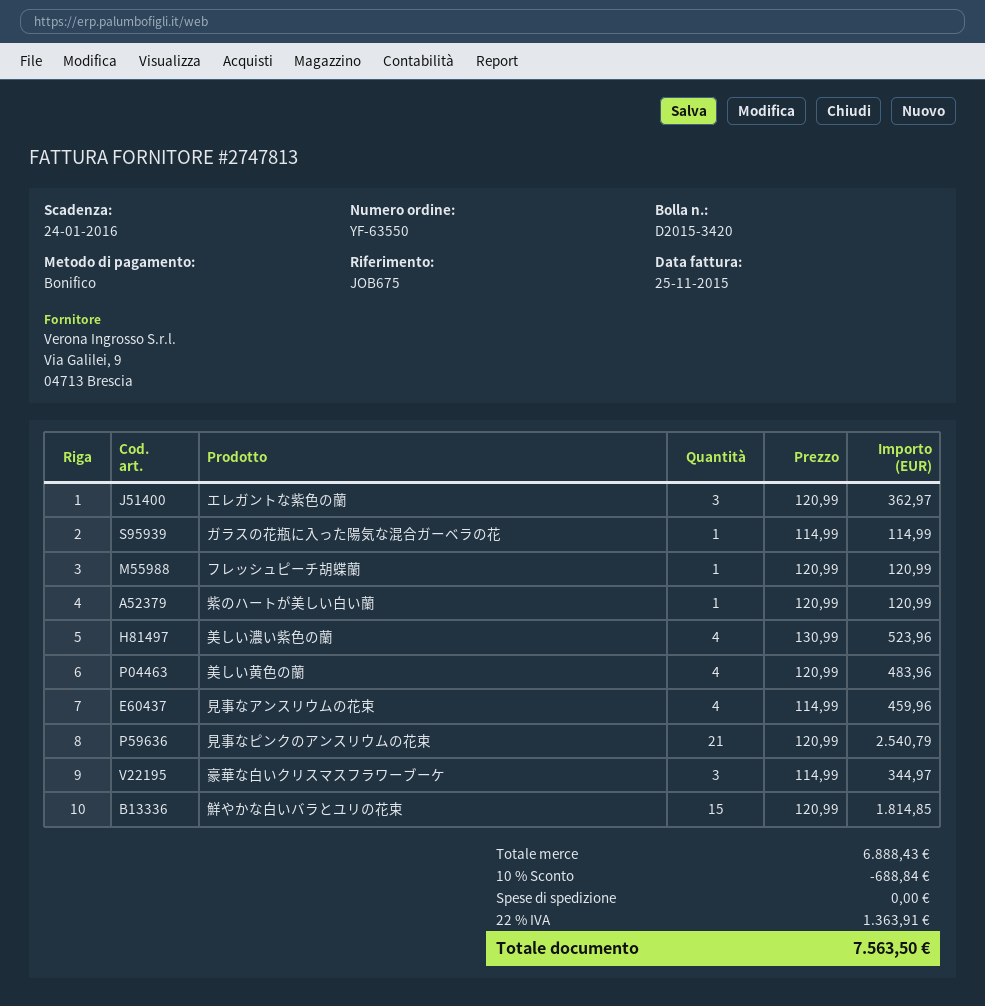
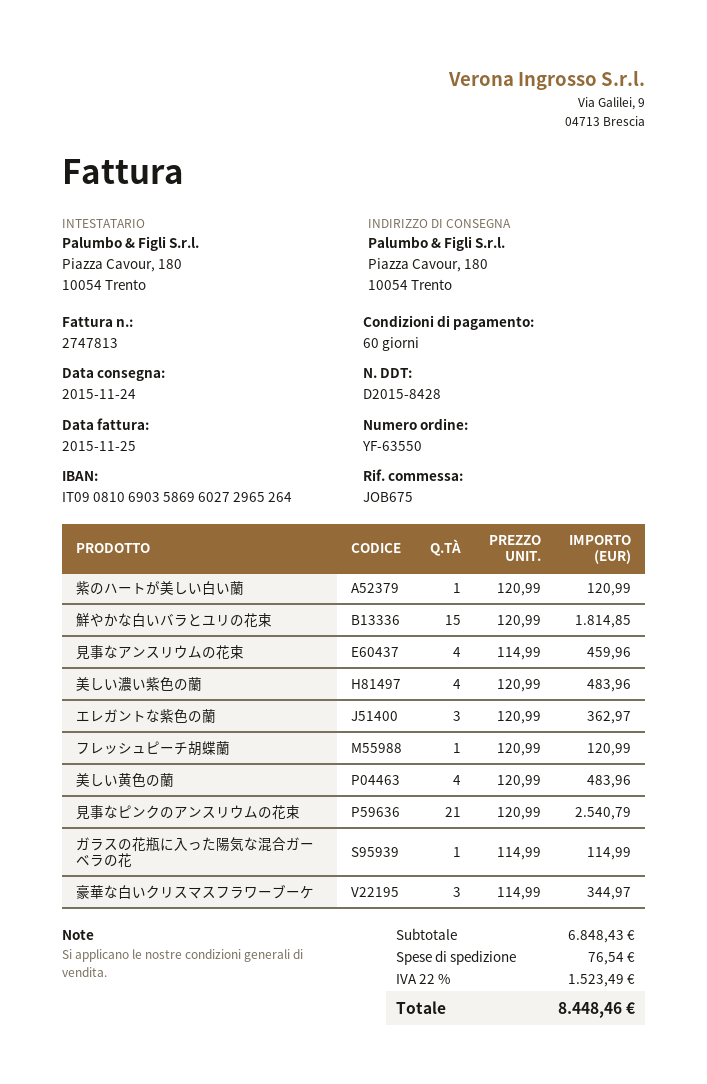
delivery note number: D2015-3420 -> D2015-8428
美しい濃い紫色の蘭: 4 x 130.99 = 523.96 -> 4 x 120.99 = 483.96
subtotal: 6888.43 -> 6848.43
discount: 10% = 688.84 -> none
shipping: 0.00 -> 76.54
tax: 22% = 1363.91 -> 22% = 1523.49
total: 7563.50 -> 8448.46

